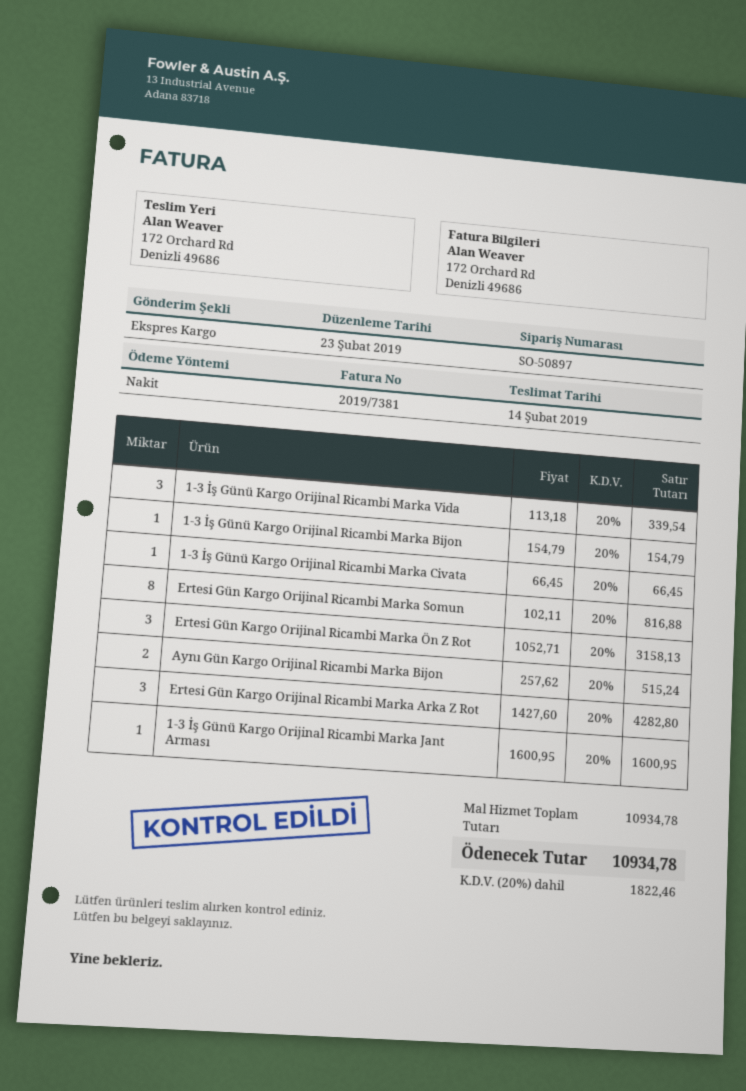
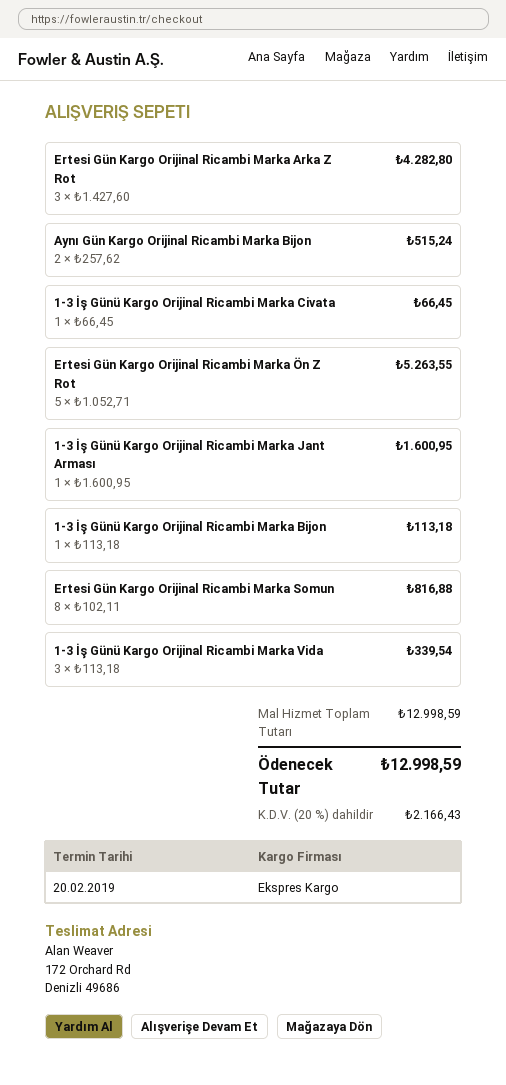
delivery date: 2019-02-14 -> 2019-02-20
1-3 İş Günü Kargo Orijinal Ricambi Marka Bijon: 1 x 154.79 = 154.79 -> 1 x 113.18 = 113.18
Ertesi Gün Kargo Orijinal Ricambi Marka Ön Z Rot: 3 x 1052.71 = 3158.13 -> 5 x 1052.71 = 5263.55
subtotal: 10934.78 -> 12998.59
tax: 20% = 1822.46 -> 20% = 2166.43
total: 10934.78 -> 12998.59

